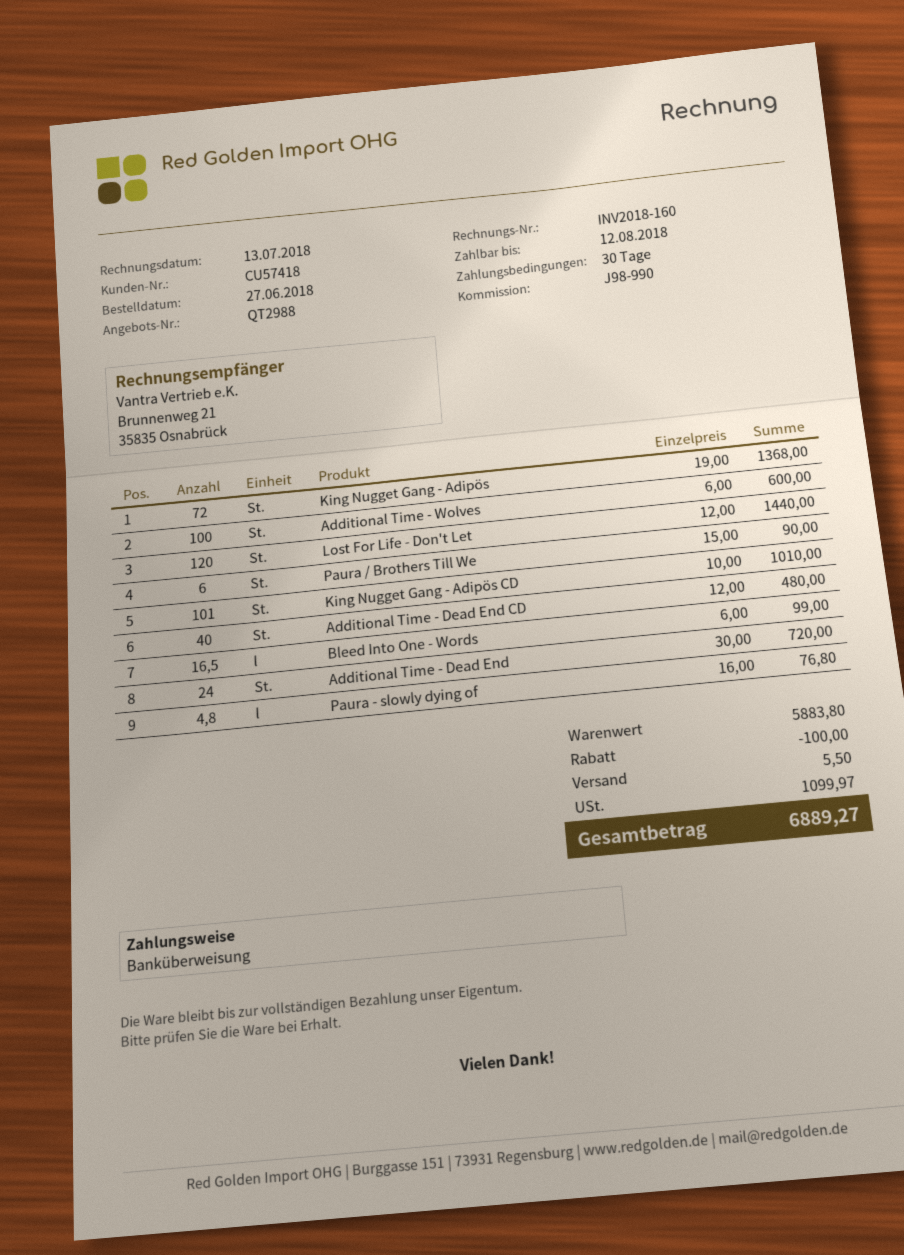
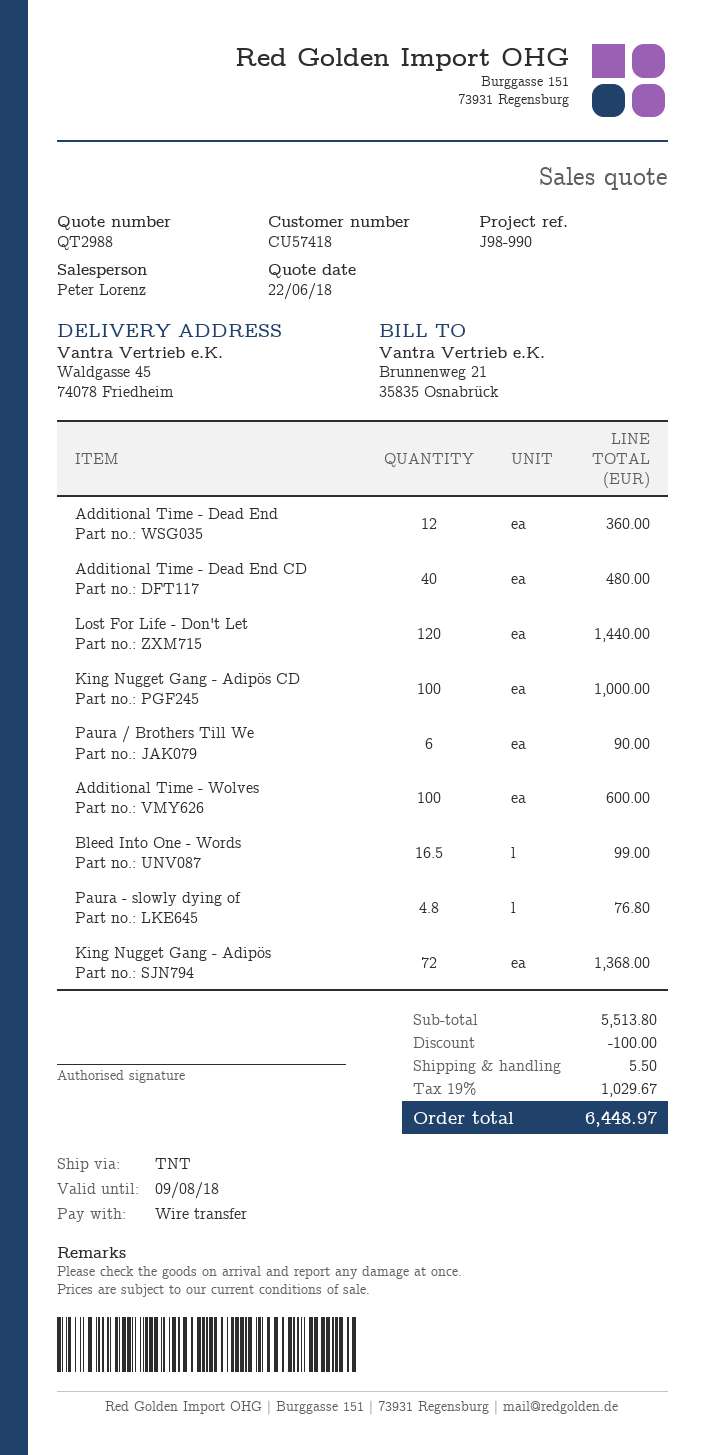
King Nugget Gang - Adipös CD: 101 for 1010.00 -> 100 for 1000.00
Additional Time - Dead End: 24 for 720.00 -> 12 for 360.00
subtotal: 5883.80 -> 5513.80
tax: 1099.97 -> 1029.67
total: 6889.27 -> 6448.97

